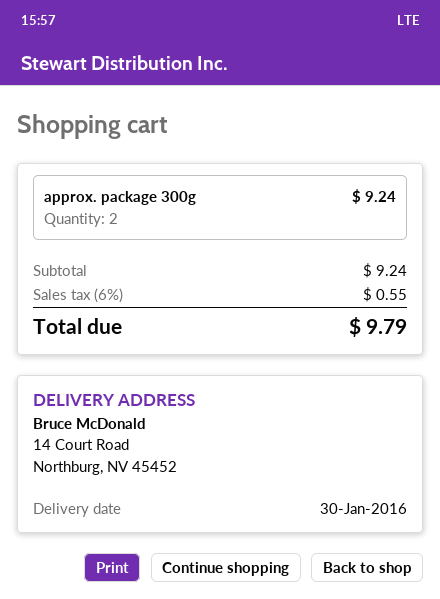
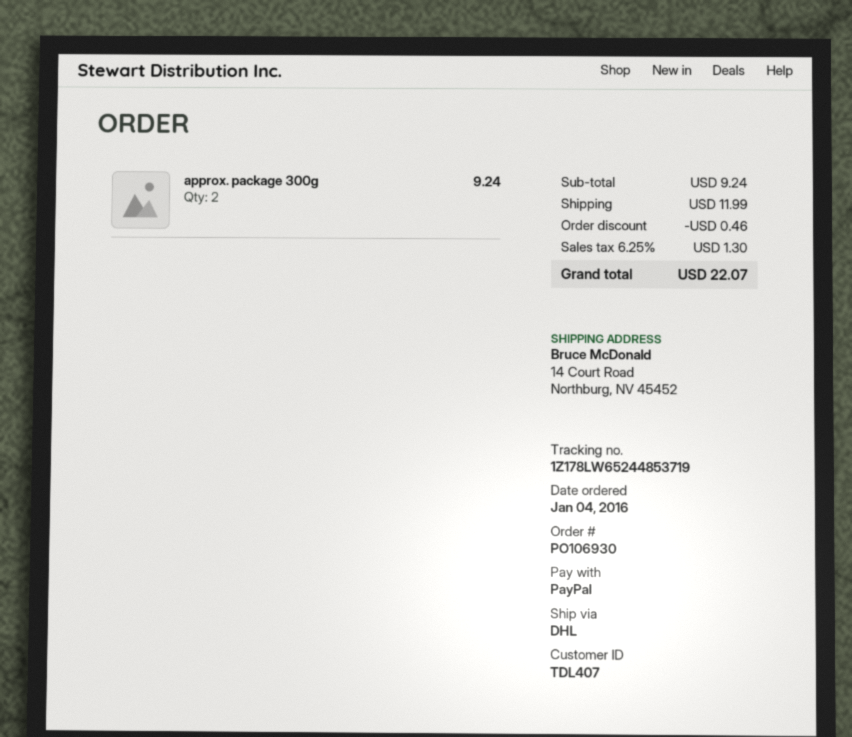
discount: none -> 0.46
shipping: none -> 11.99
tax: 6% = 0.55 -> 6.25% = 1.30
total: 9.79 -> 22.07

